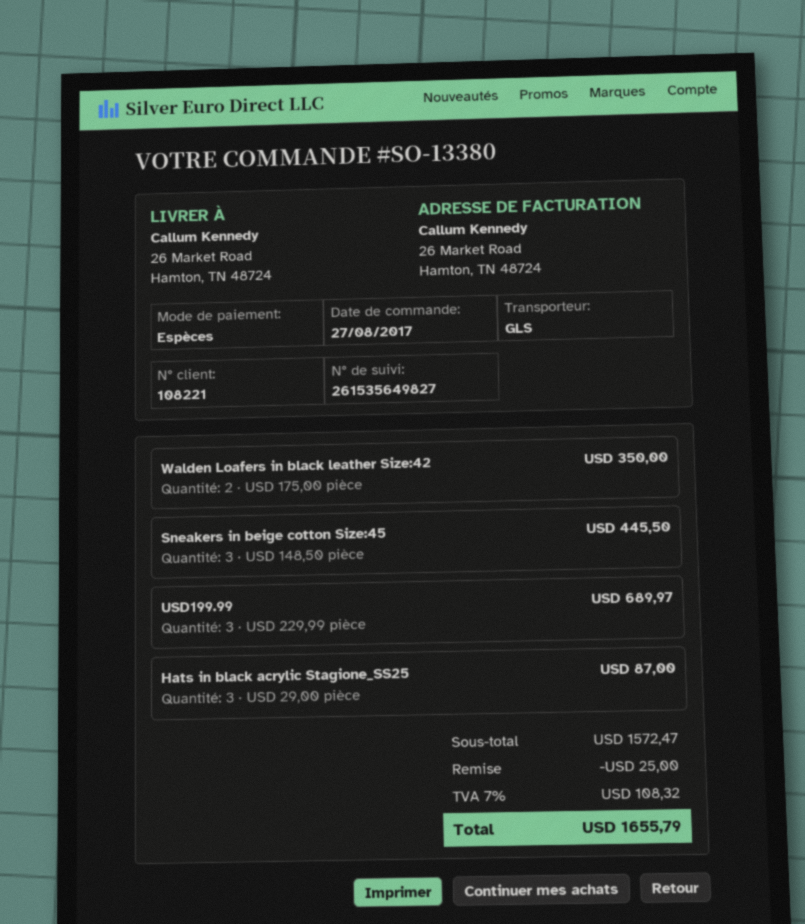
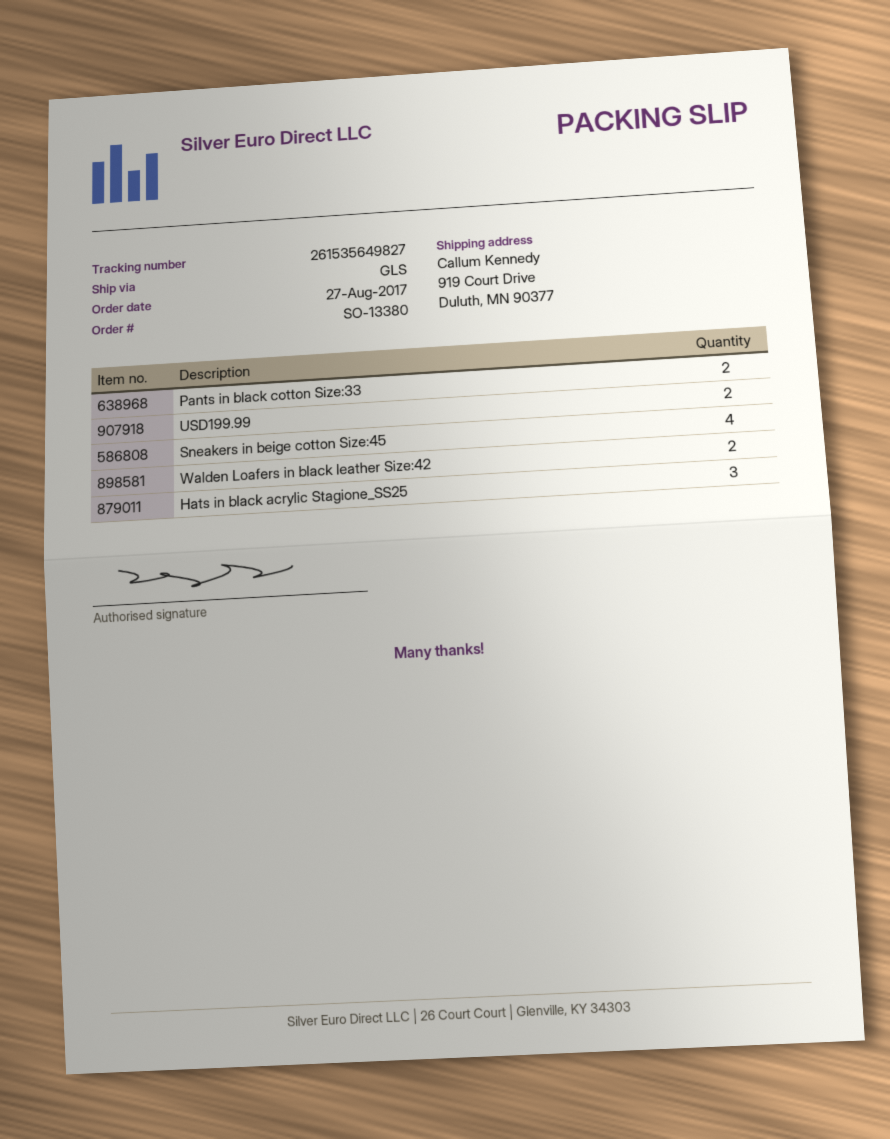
ship to: 26 Market Road, Hamton, TN 48724 -> 919 Court Drive, Duluth, MN 90377
Sneakers in beige cotton Size:45: 3 -> 4
USD199.99: 3 -> 2
Pants in black cotton Size:33: none -> 2

